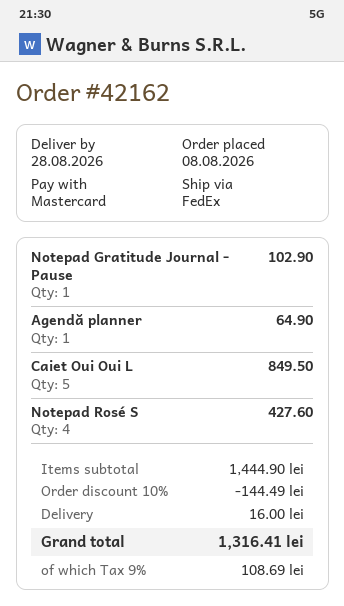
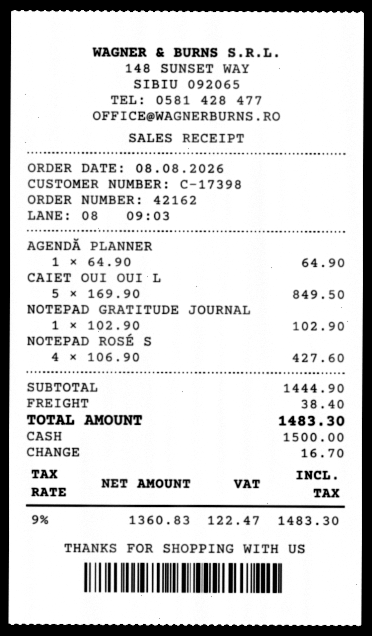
payment method: Mastercard -> cash
discount: 10% = 144.49 -> none
shipping: 16.00 -> 38.40
tax: 9% = 108.69 -> 9% = 122.47
total: 1316.41 -> 1483.30

